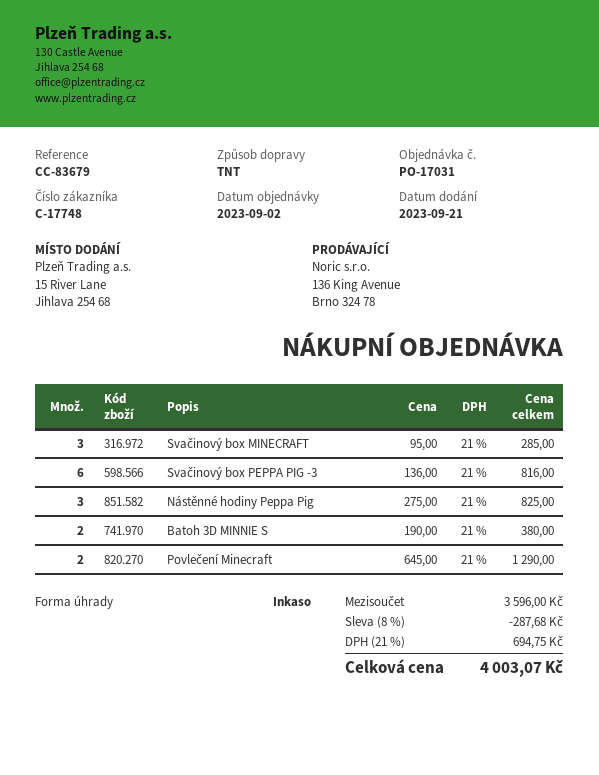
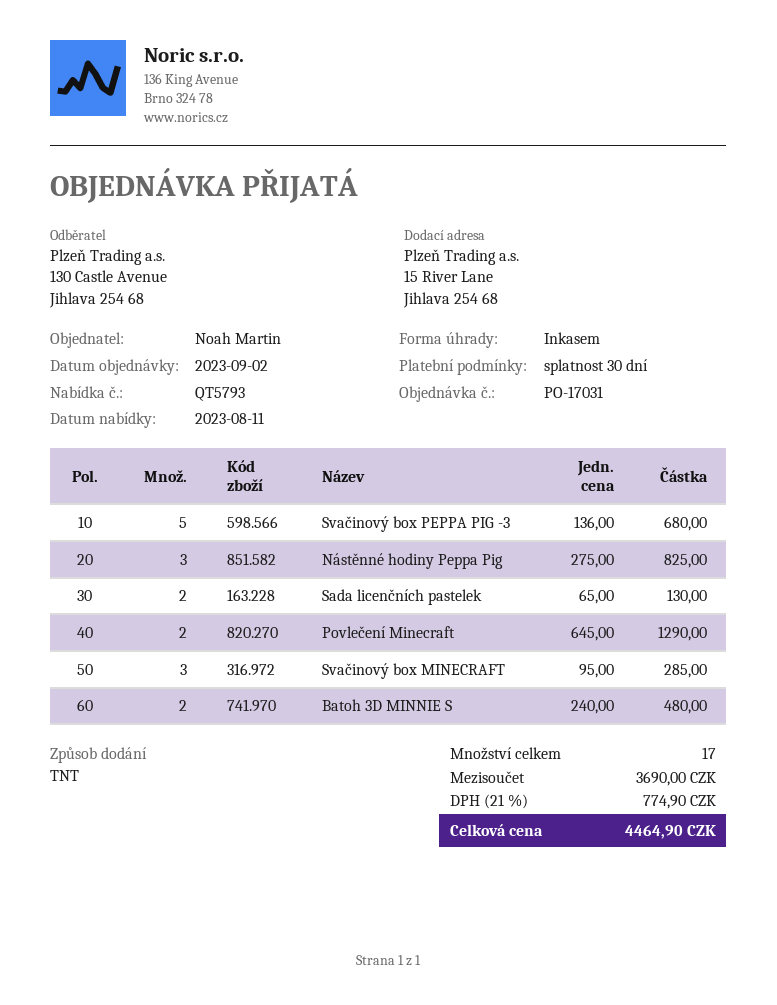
Svačinový box PEPPA PIG -3: 6 x 136.00 = 816.00 -> 5 x 136.00 = 680.00
Batoh 3D MINNIE S: 2 x 190.00 = 380.00 -> 2 x 240.00 = 480.00
Sada licenčních pastelek: none -> 2 x 65.00 = 130.00
subtotal: 3596.00 -> 3690.00
discount: 8% = 287.68 -> none
tax: 21% = 694.75 -> 21% = 774.90
total: 4003.07 -> 4464.90

